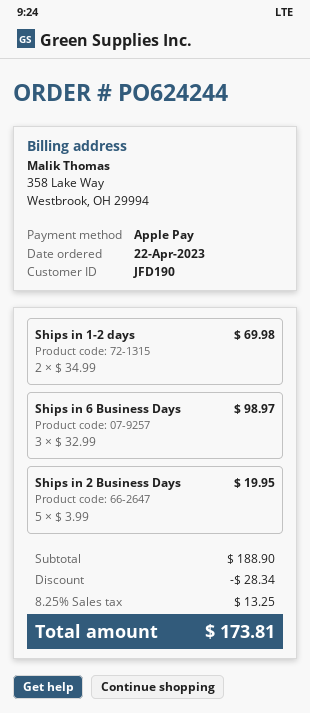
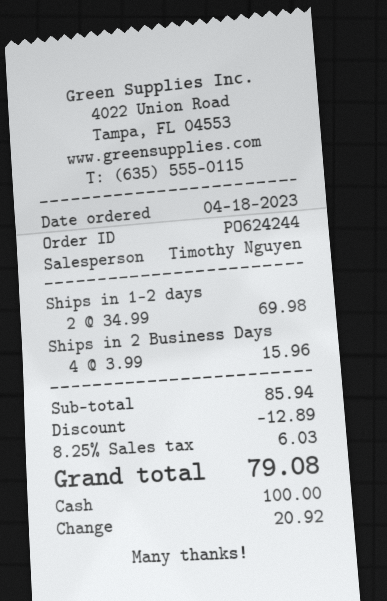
order date: 2023-04-22 -> 2023-04-18
payment method: Apple Pay -> cash
Ships in 6 Business Days: 3 x 32.99 = 98.97 -> none
Ships in 2 Business Days: 5 x 3.99 = 19.95 -> 4 x 3.99 = 15.96
subtotal: 188.90 -> 85.94
discount: 28.34 -> 12.89
tax: 8.25% = 13.25 -> 8.25% = 6.03
total: 173.81 -> 79.08

